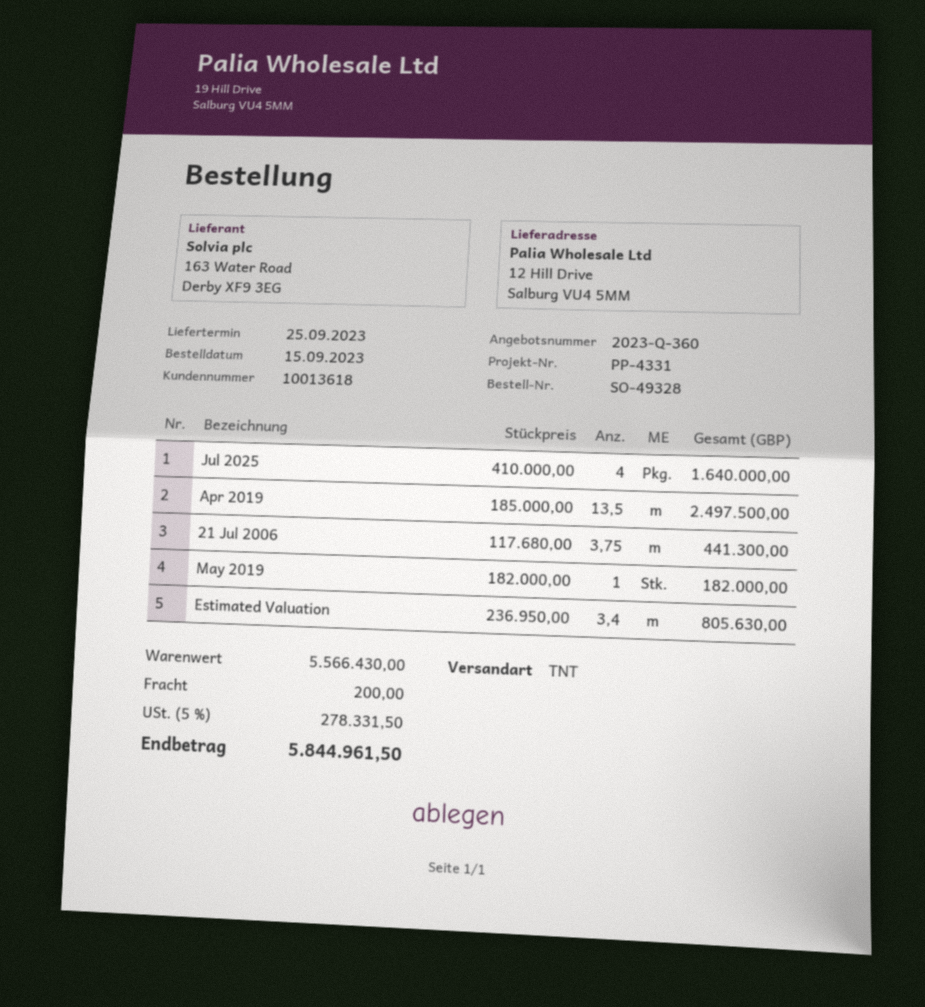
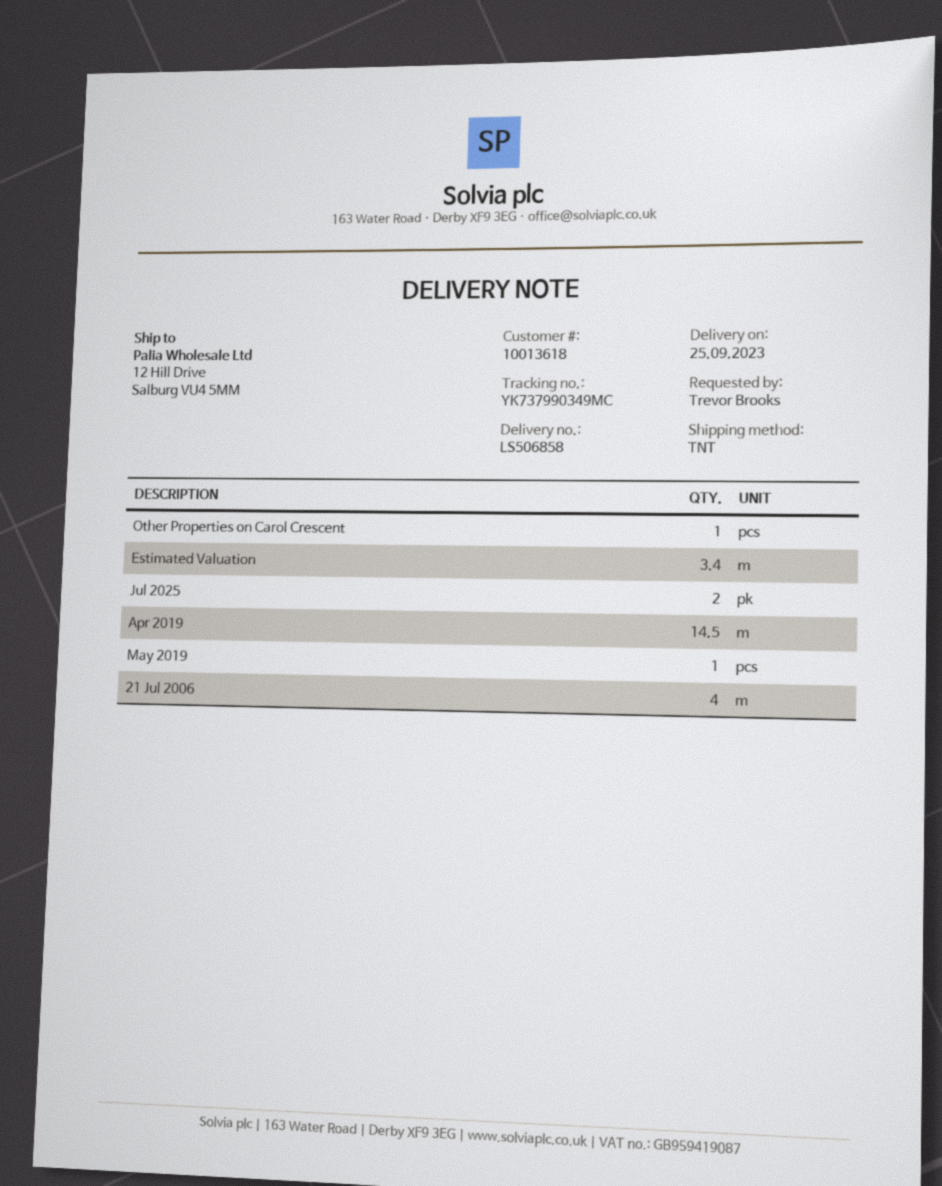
Jul 2025: 4 -> 2
Apr 2019: 13.5 -> 14.5
21 Jul 2006: 3.75 -> 4
Other Properties on Carol Crescent: none -> 1

